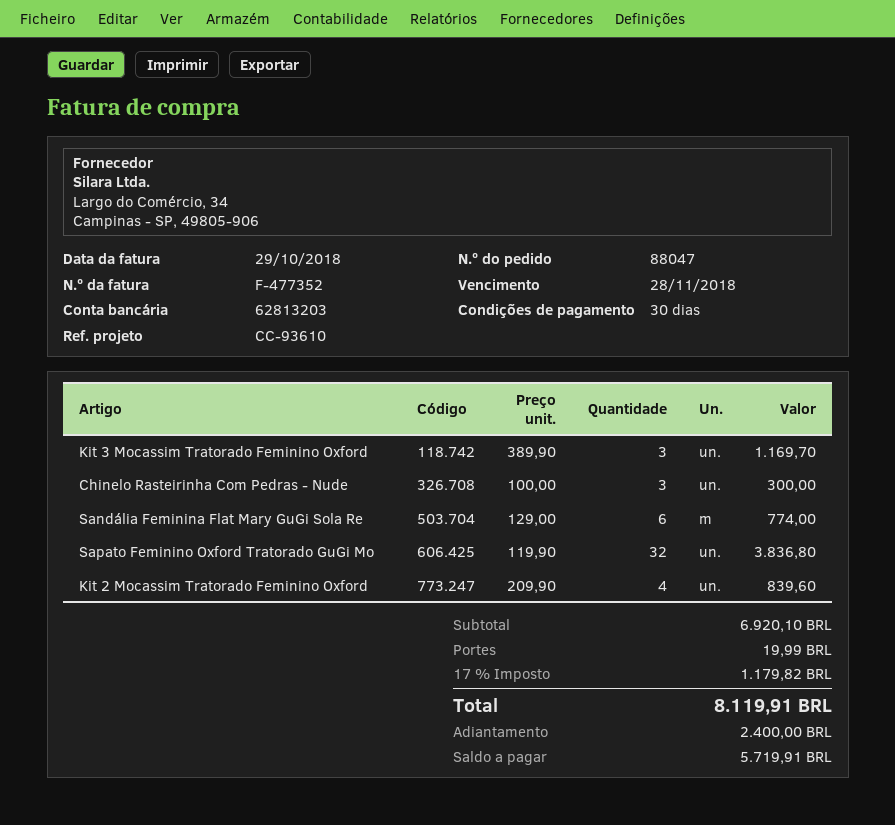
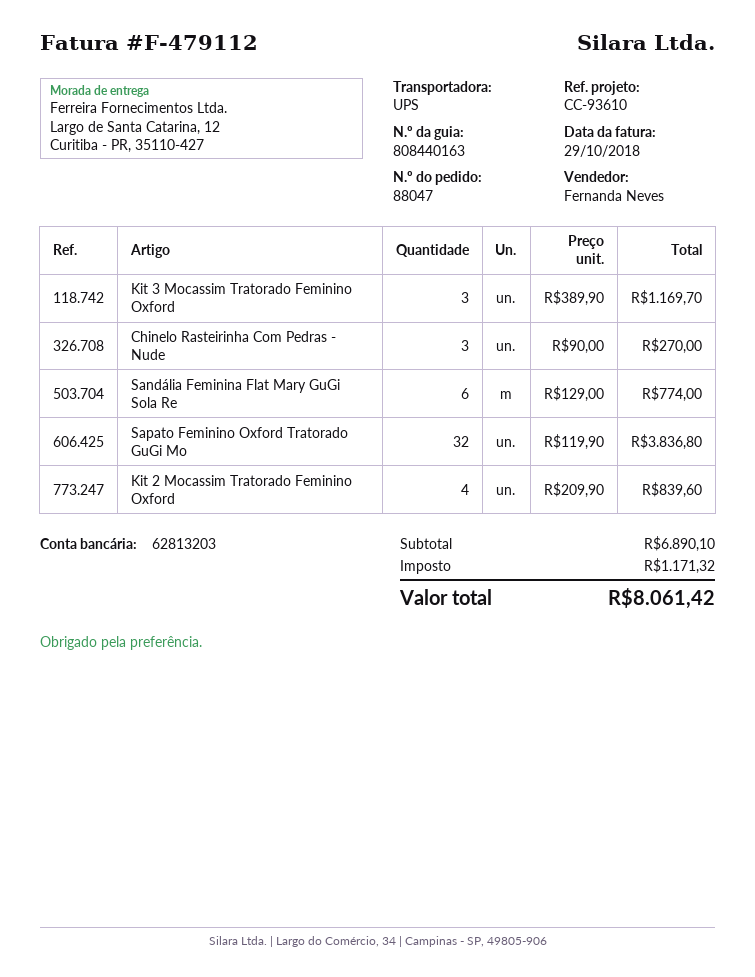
invoice number: F-477352 -> F-479112
Chinelo Rasteirinha Com Pedras - Nude: 3 x 100.00 = 300.00 -> 3 x 90.00 = 270.00
subtotal: 6920.10 -> 6890.10
shipping: 19.99 -> none
tax: 1179.82 -> 1171.32
total: 8119.91 -> 8061.42

